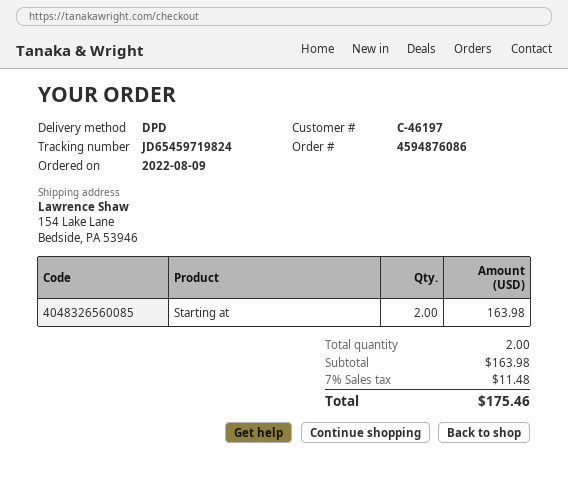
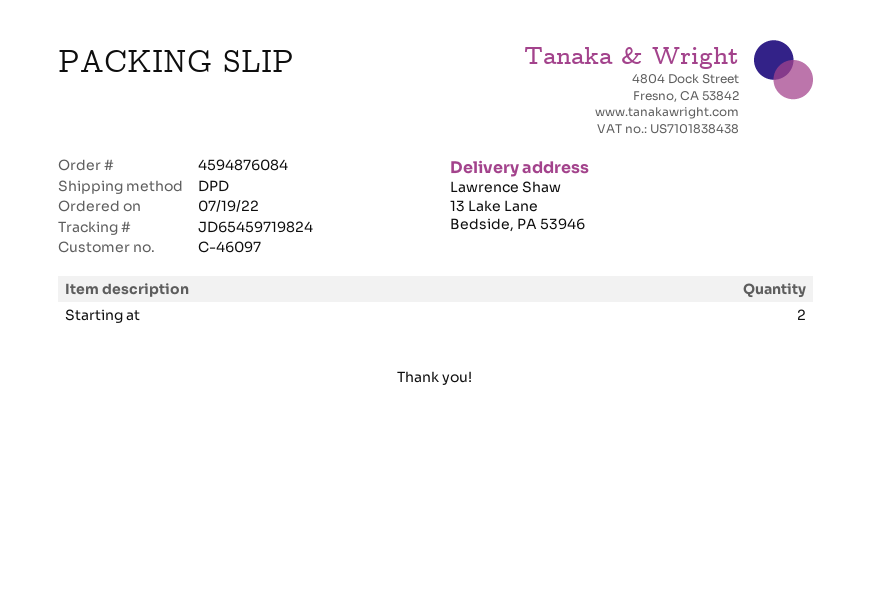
order number: 4594876086 -> 4594876084
order date: 2022-08-09 -> 2022-07-19
customer number: C-46197 -> C-46097
ship to: 154 Lake Lane, Bedside, PA 53946 -> 13 Lake Lane, Bedside, PA 53946

